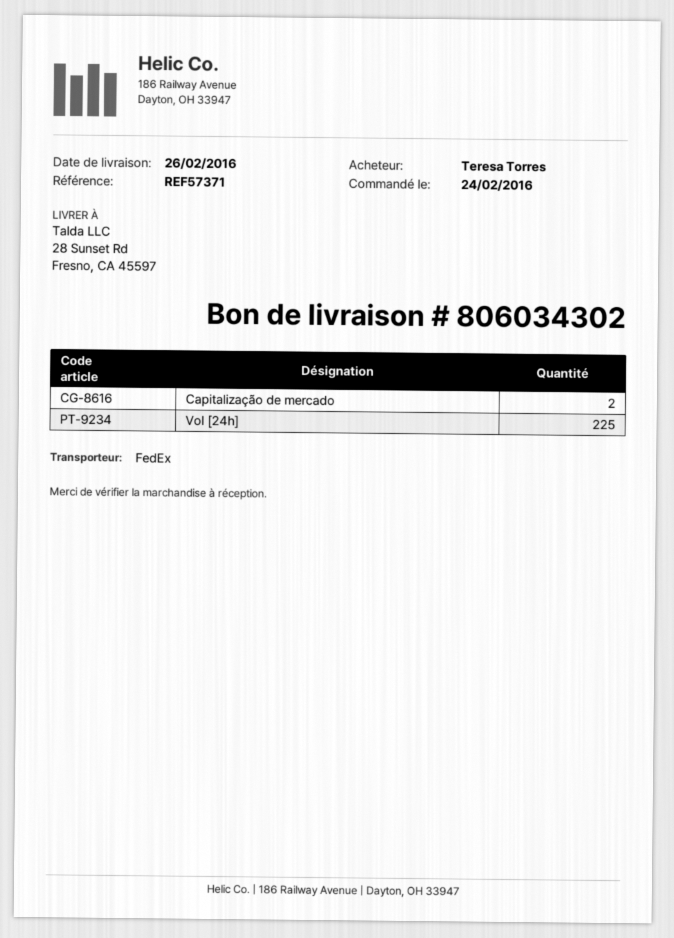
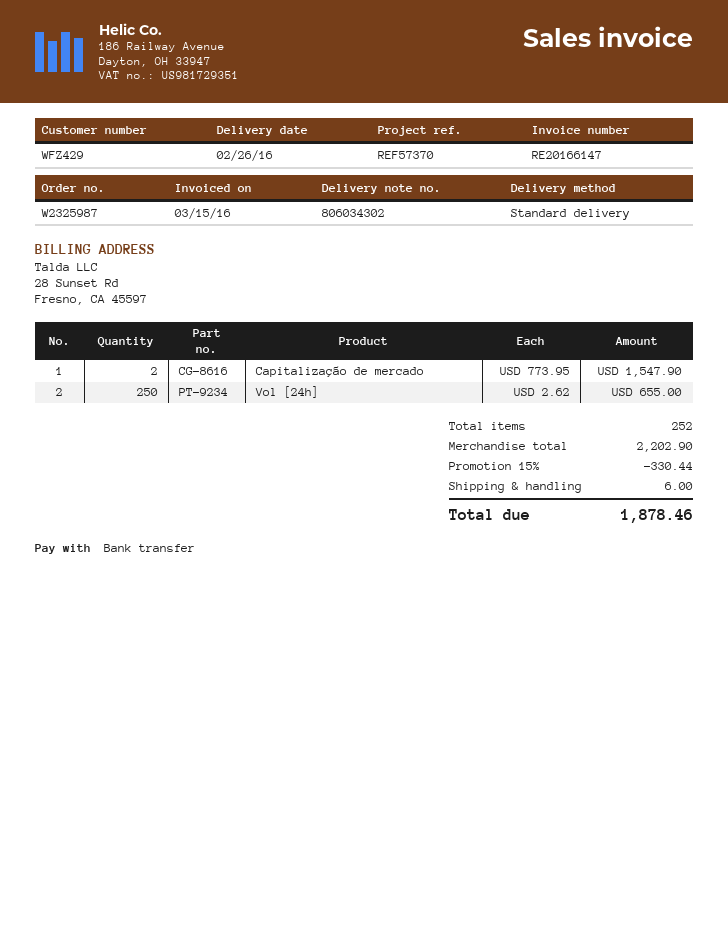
reference: REF57371 -> REF57370
shipping method: FedEx -> standard
Vol [24h]: 225 -> 250

